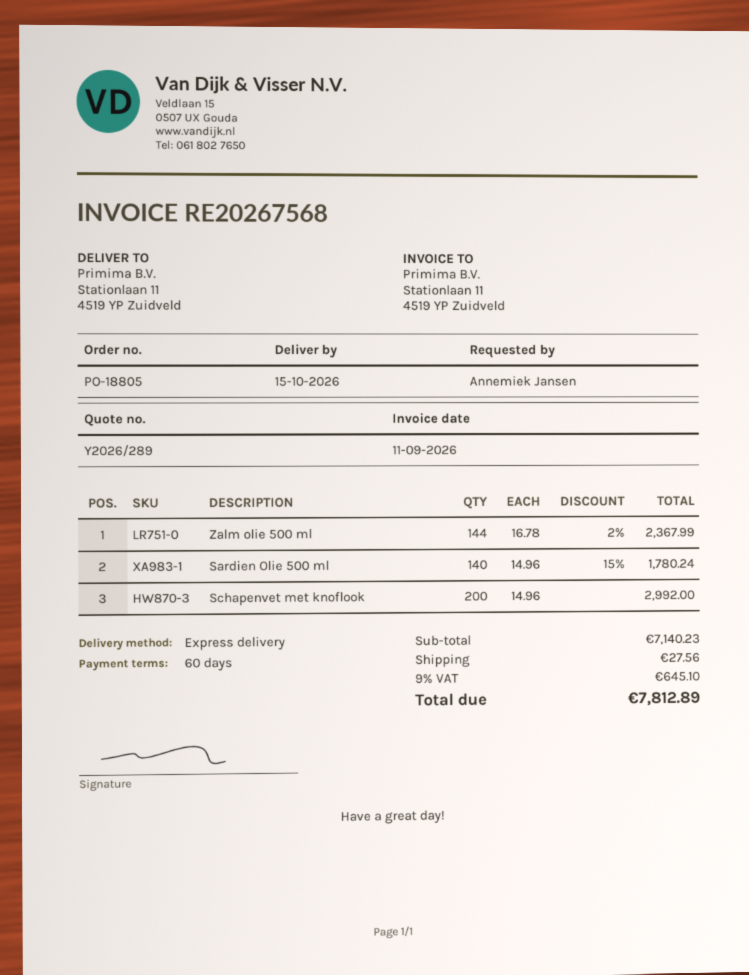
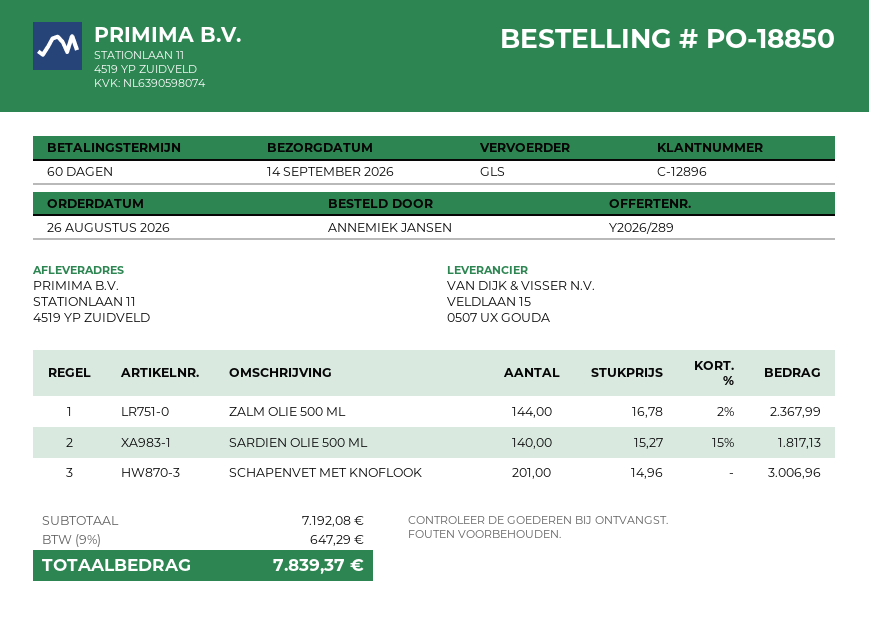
order number: PO-18805 -> PO-18850
delivery date: 2026-10-15 -> 2026-09-14
shipping method: express -> GLS
Sardien Olie 500 ml: 140 x 14.96 - 15% = 1780.24 -> 140 x 15.27 - 15% = 1817.13
Schapenvet met knoflook: 200 x 14.96 = 2992.00 -> 201 x 14.96 = 3006.96
subtotal: 7140.23 -> 7192.08
shipping: 27.56 -> none
tax: 9% = 645.10 -> 9% = 647.29
total: 7812.89 -> 7839.37

